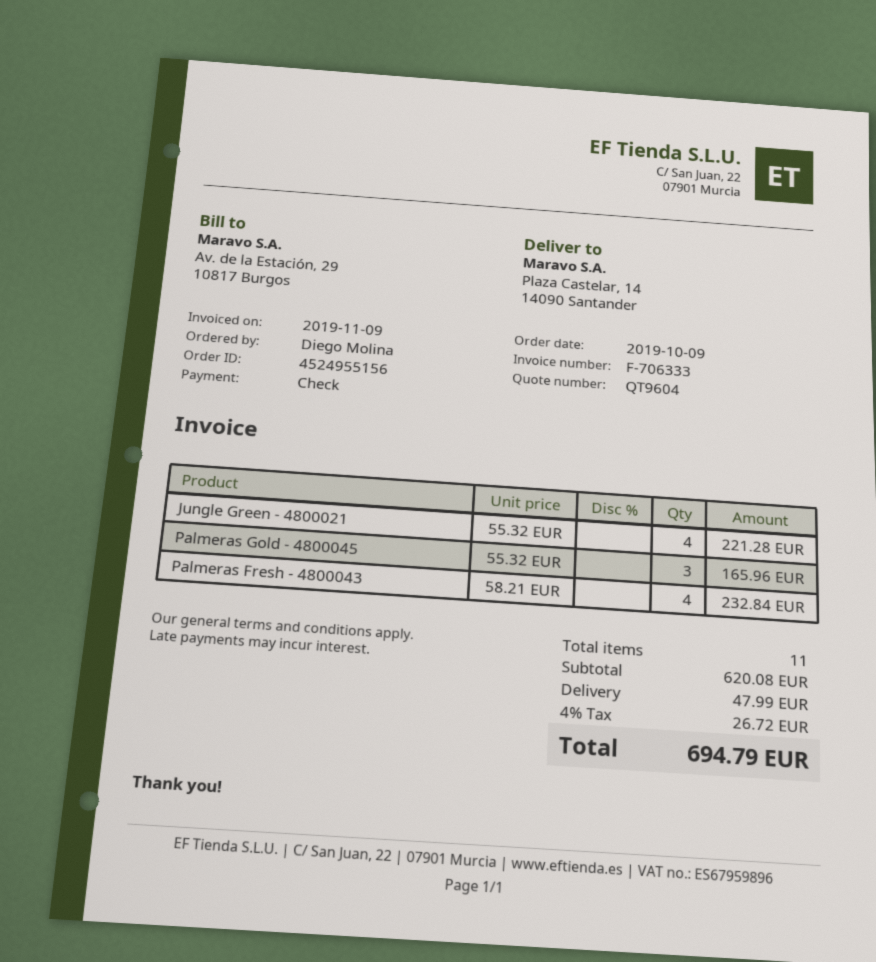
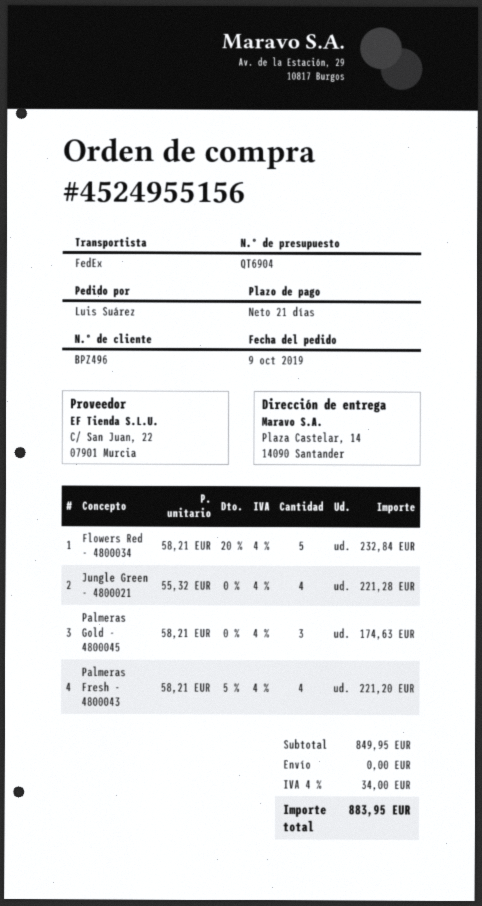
quote number: QT9604 -> QT6904
ordered by: Diego Molina -> Luis Suárez
Palmeras Gold - 4800045: 3 x 55.32 = 165.96 -> 3 x 58.21 = 174.63
Palmeras Fresh - 4800043: 4 x 58.21 = 232.84 -> 4 x 58.21 - 5% = 221.20
Flowers Red - 4800034: none -> 5 x 58.21 - 20% = 232.84
subtotal: 620.08 -> 849.95
shipping: 47.99 -> 0.00
tax: 4% = 26.72 -> 4% = 34.00
total: 694.79 -> 883.95

